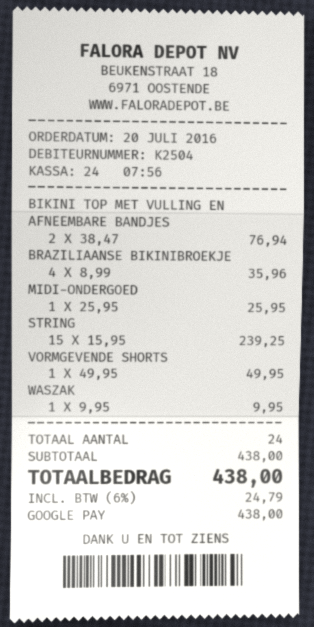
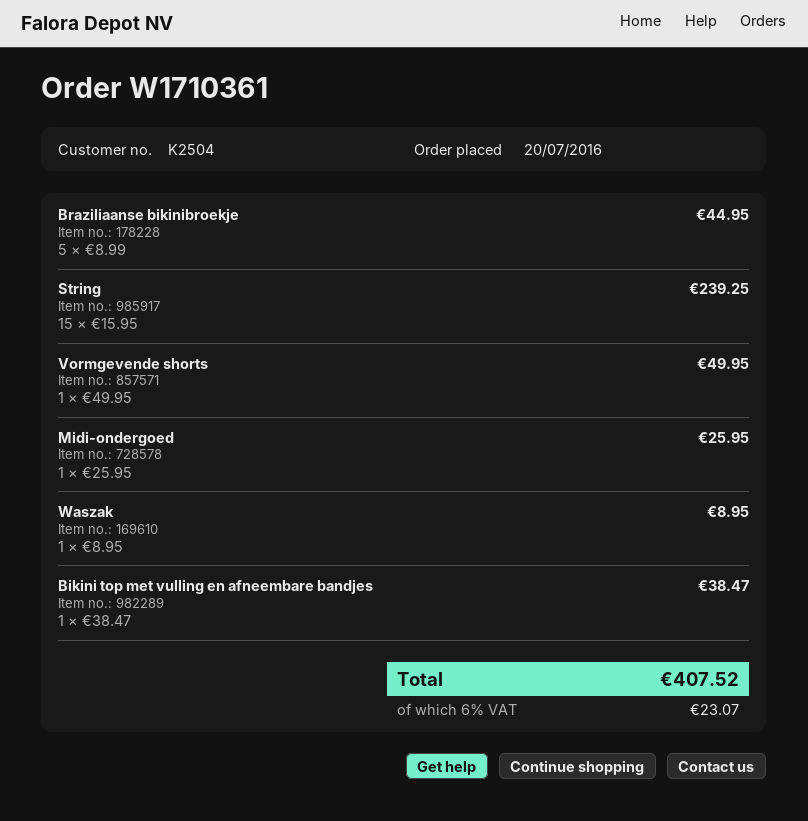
BIKINI TOP MET VULLING EN AFNEEMBARE BANDJES: 2 x 38.47 = 76.94 -> 1 x 38.47 = 38.47
BRAZILIAANSE BIKINIBROEKJE: 4 x 8.99 = 35.96 -> 5 x 8.99 = 44.95
WASZAK: 1 x 9.95 = 9.95 -> 1 x 8.95 = 8.95
tax: 6% = 24.79 -> 6% = 23.07
total: 438.00 -> 407.52

